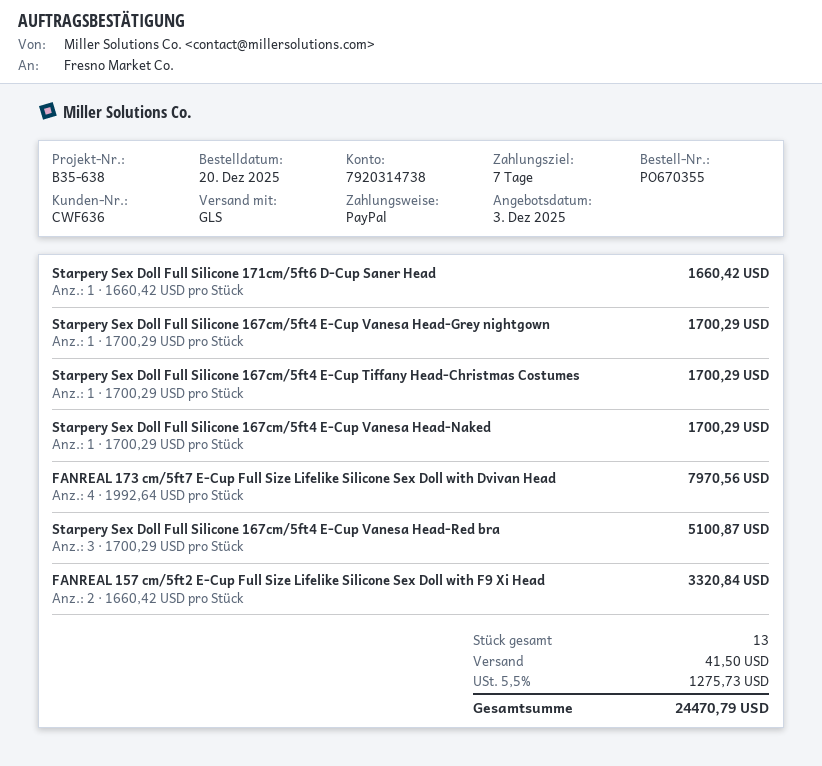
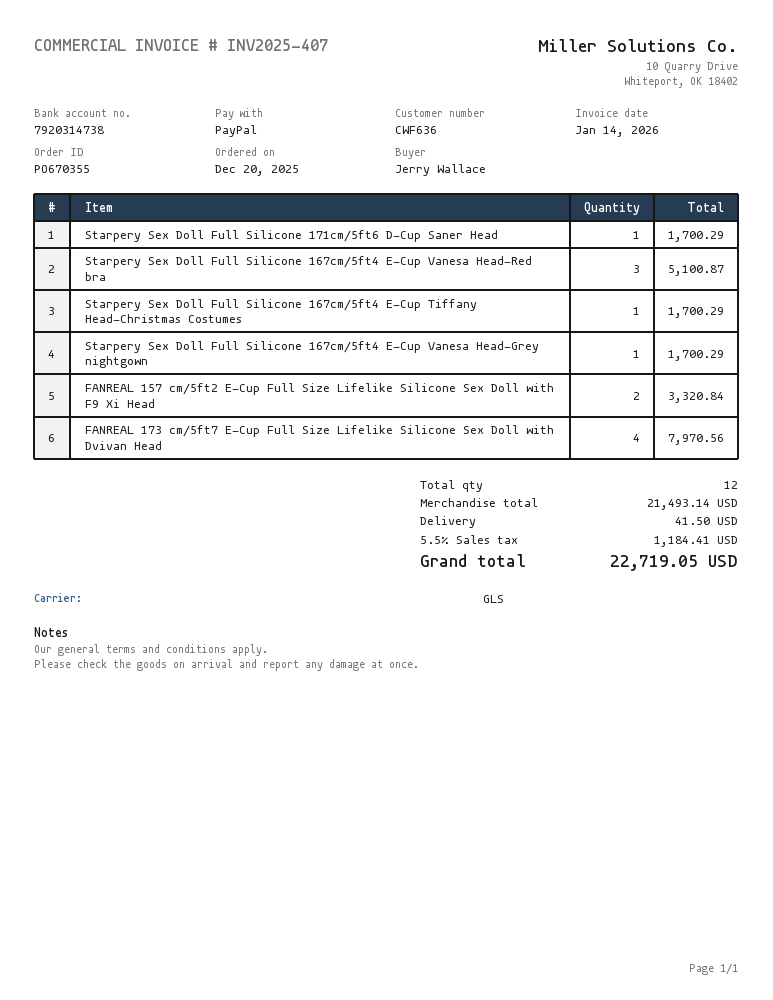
Starpery Sex Doll Full Silicone 171cm/5ft6 D-Cup Saner Head: 1 for 1660.42 -> 1 for 1700.29
Starpery Sex Doll Full Silicone 167cm/5ft4 E-Cup Vanesa Head-Naked: 1 for 1700.29 -> none
total quantity: 13 -> 12
tax: 5.5% = 1275.73 -> 5.5% = 1184.41
total: 24470.79 -> 22719.05

